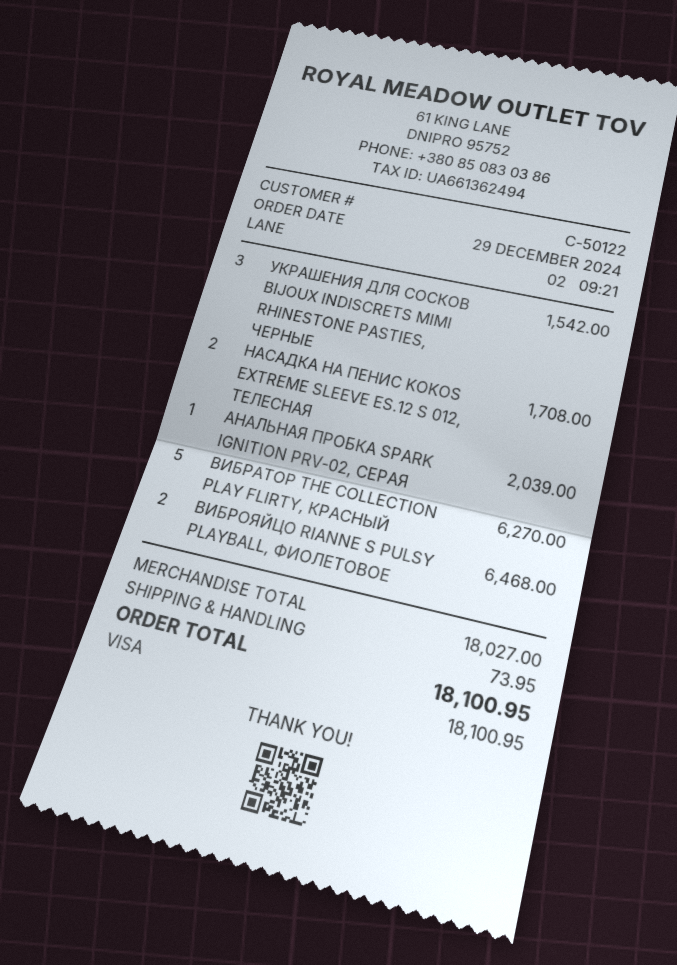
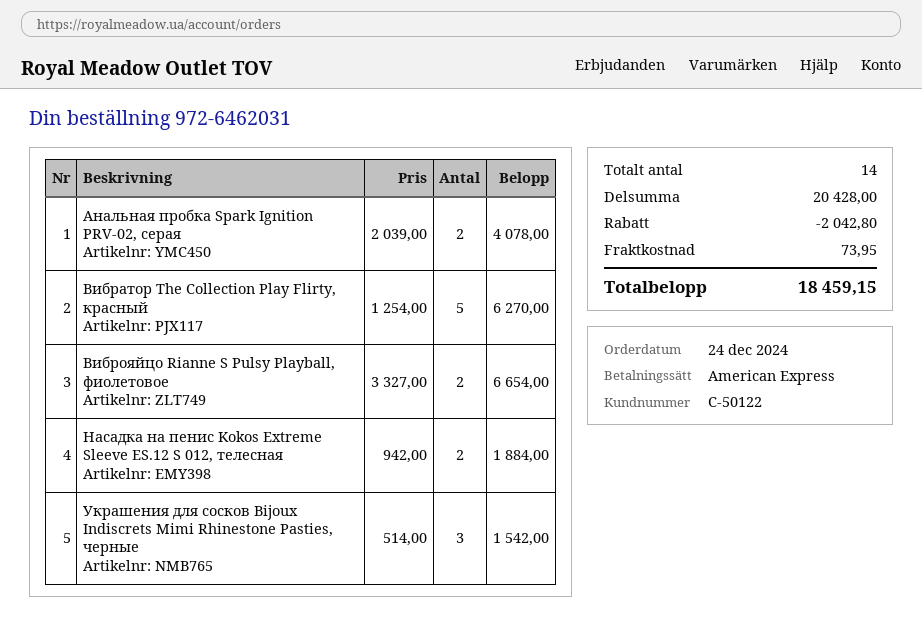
order date: 2024-12-29 -> 2024-12-24
payment method: Visa -> American Express
НАСАДКА НА ПЕНИС KOKOS EXTREME SLEEVE ES.12 S 012, ТЕЛЕСНАЯ: 2 for 1708.00 -> 2 for 1884.00
АНАЛЬНАЯ ПРОБКА SPARK IGNITION PRV-02, СЕРАЯ: 1 for 2039.00 -> 2 for 4078.00
ВИБРОЯЙЦО RIANNE S PULSY PLAYBALL, ФИОЛЕТОВОЕ: 2 for 6468.00 -> 2 for 6654.00
subtotal: 18027.00 -> 20428.00
discount: none -> 2042.80
total: 18100.95 -> 18459.15

